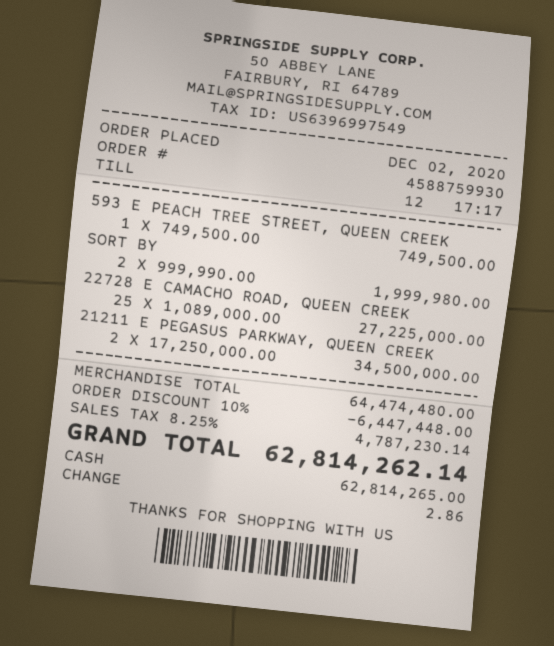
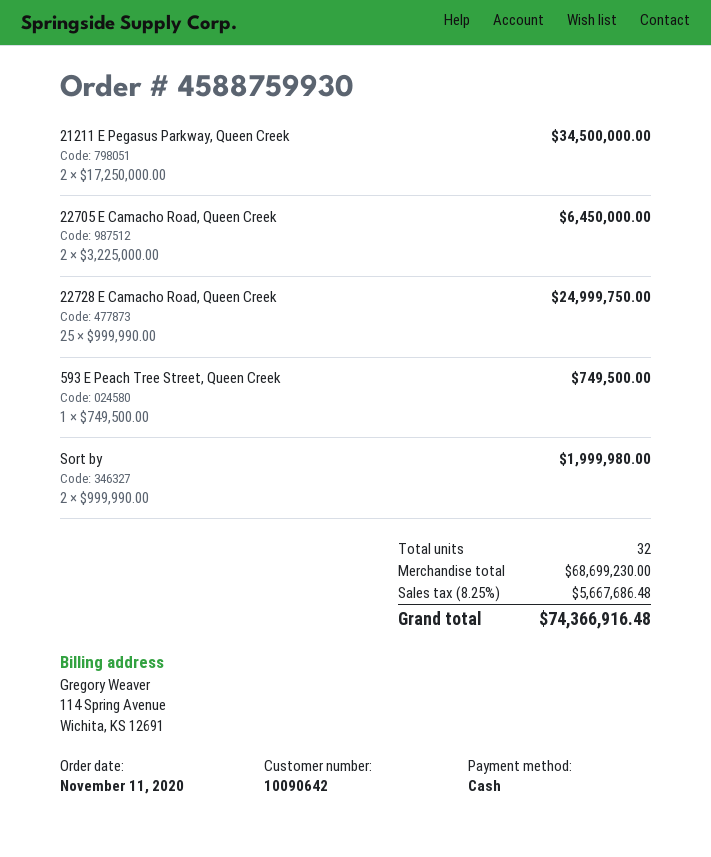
order date: 2020-12-02 -> 2020-11-11
22728 E CAMACHO ROAD, QUEEN CREEK: 25 x 1089000.00 = 27225000.00 -> 25 x 999990.00 = 24999750.00
22705 E Camacho Road, Queen Creek: none -> 2 x 3225000.00 = 6450000.00
subtotal: 64474480.00 -> 68699230.00
discount: 10% = 6447448.00 -> none
tax: 8.25% = 4787230.14 -> 8.25% = 5667686.48
total: 62814262.14 -> 74366916.48

